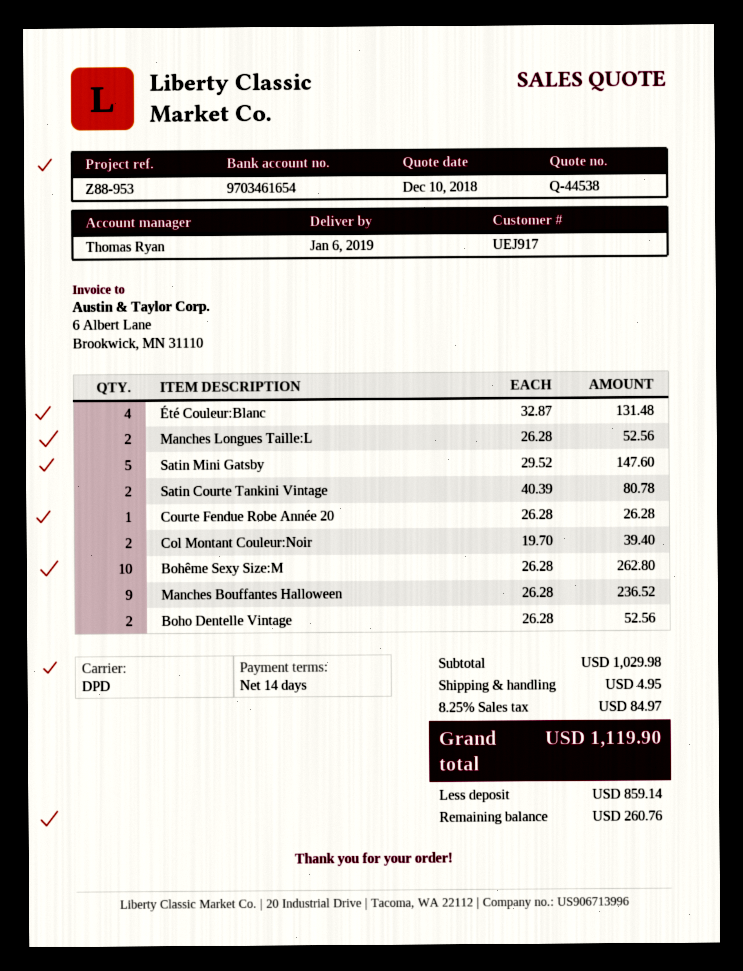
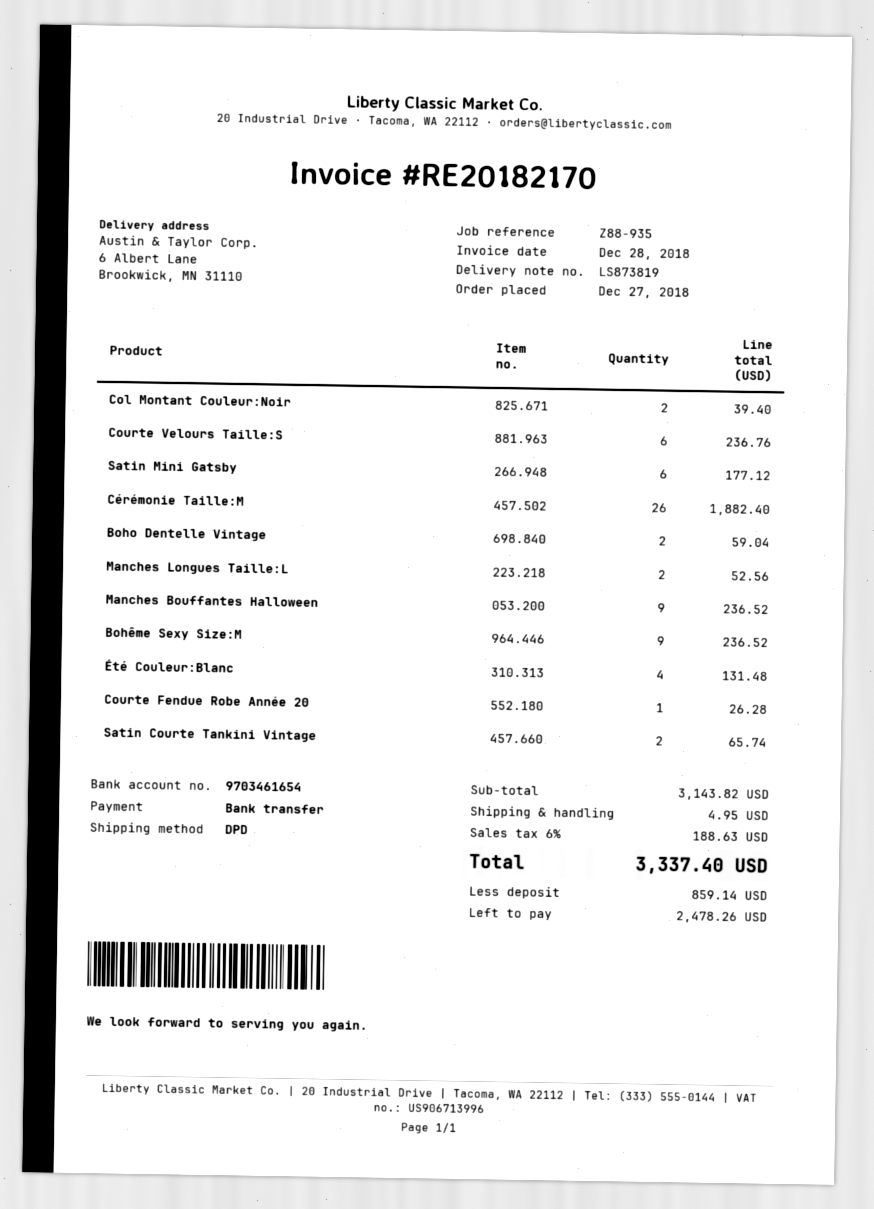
reference: Z88-953 -> Z88-935
Satin Mini Gatsby: 5 for 147.60 -> 6 for 177.12
Satin Courte Tankini Vintage: 2 for 80.78 -> 2 for 65.74
Bohême Sexy Size:M: 10 for 262.80 -> 9 for 236.52
Boho Dentelle Vintage: 2 for 52.56 -> 2 for 59.04
Courte Velours Taille:S: none -> 6 for 236.76
Cérémonie Taille:M: none -> 26 for 1882.40
subtotal: 1029.98 -> 3143.82
tax: 8.25% = 84.97 -> 6% = 188.63
total: 1119.90 -> 3337.40
balance: 260.76 -> 2478.26

